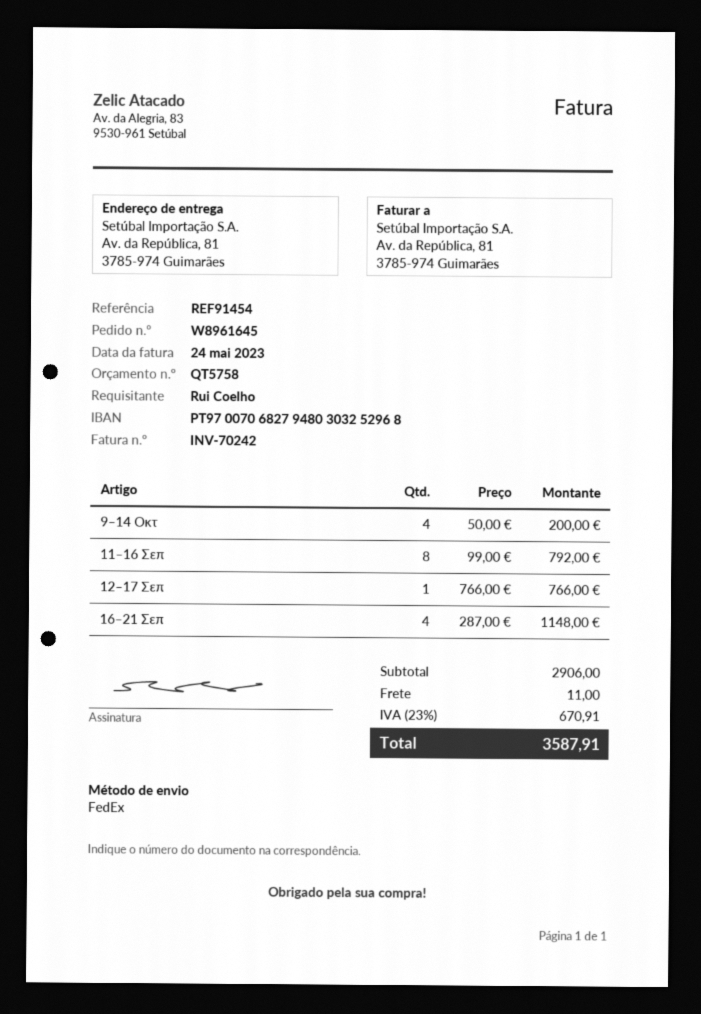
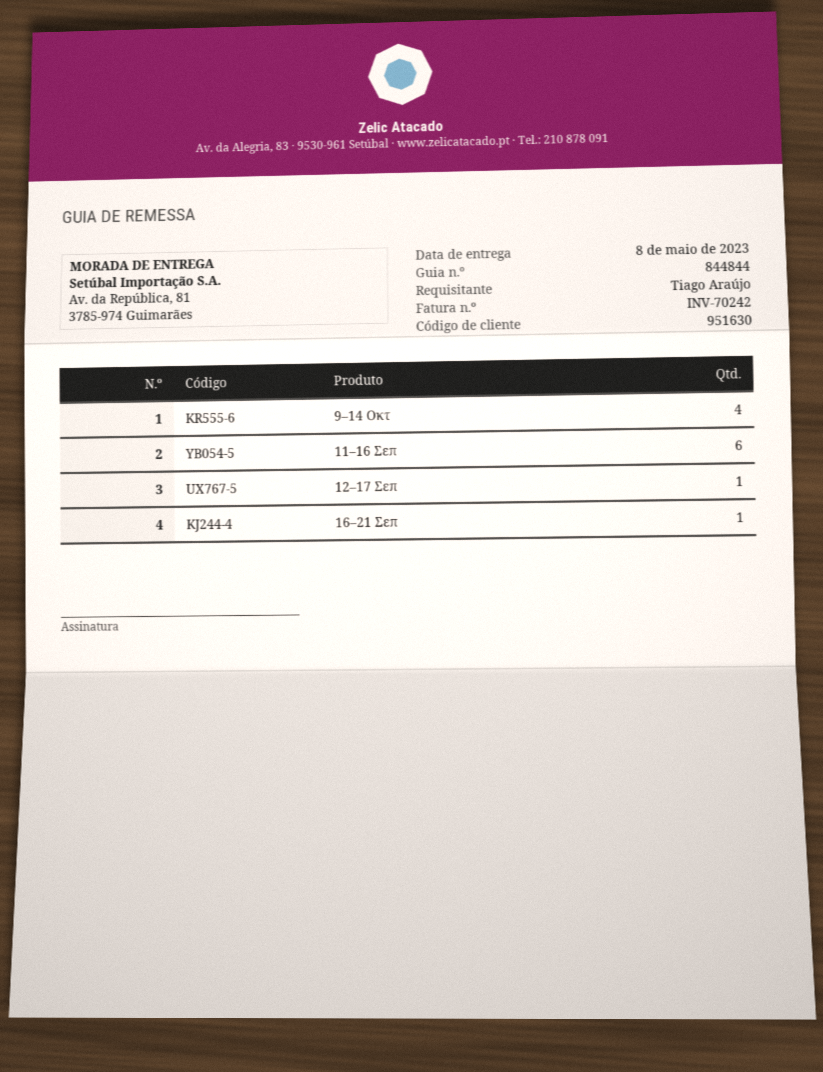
ordered by: Rui Coelho -> Tiago Araújo
11–16 Σεπ: 8 -> 6
16–21 Σεπ: 4 -> 1

